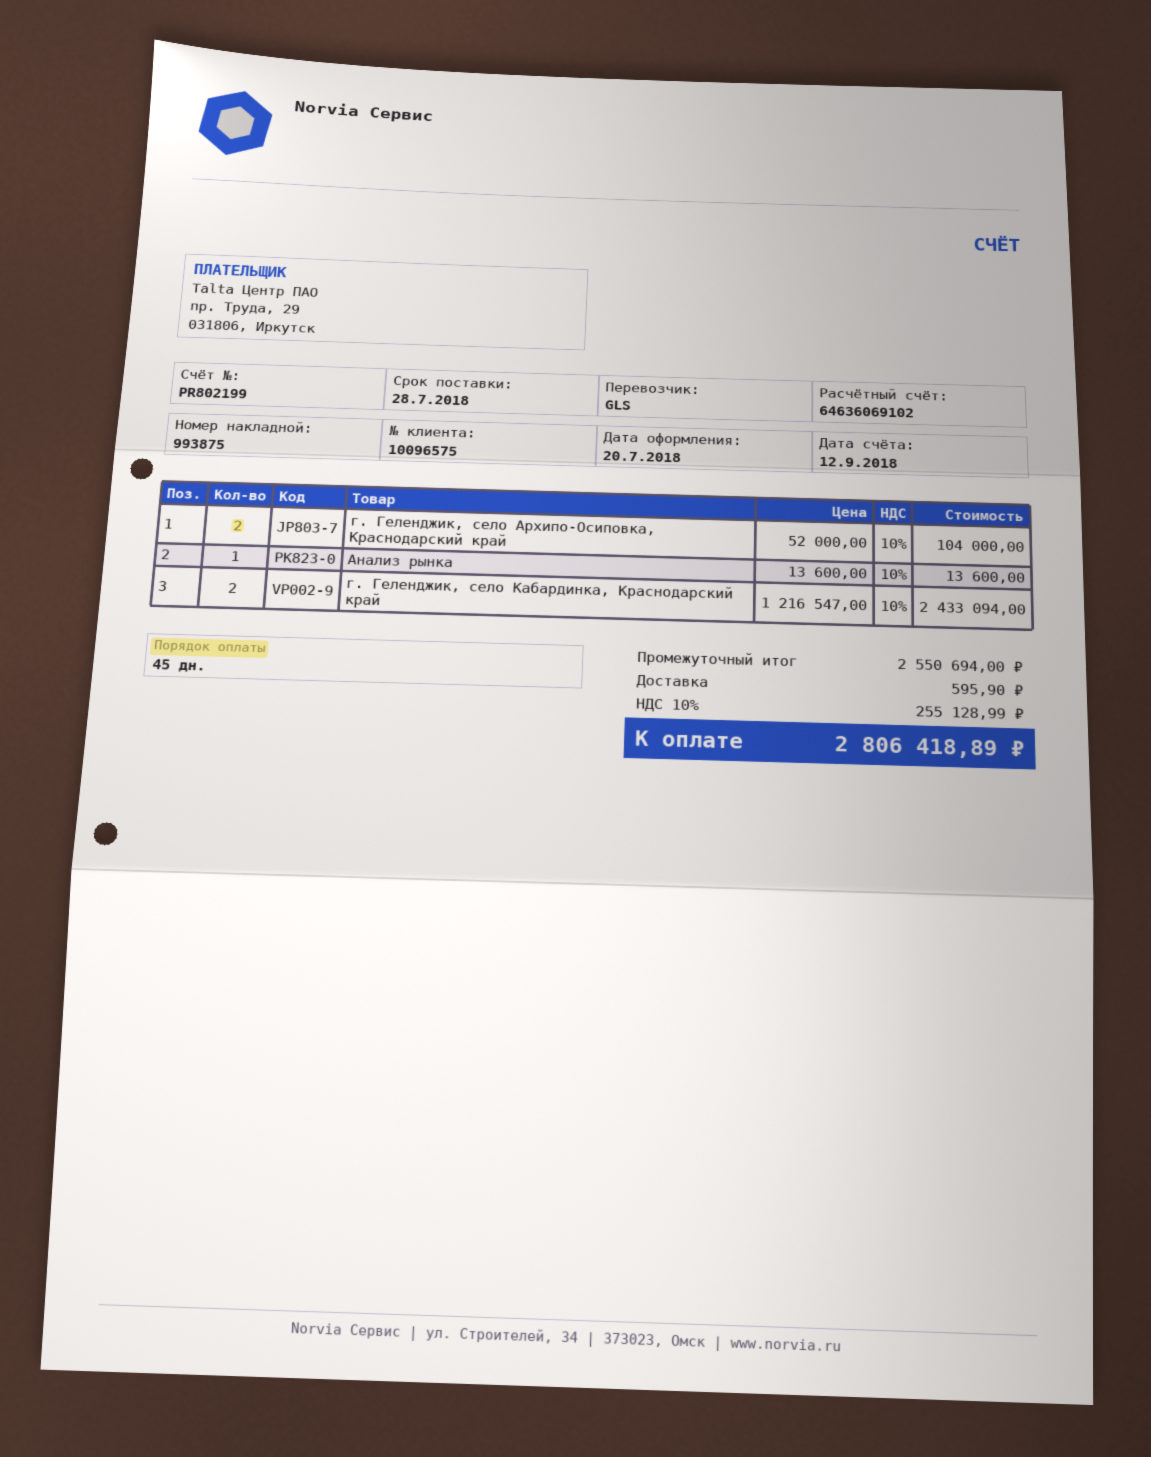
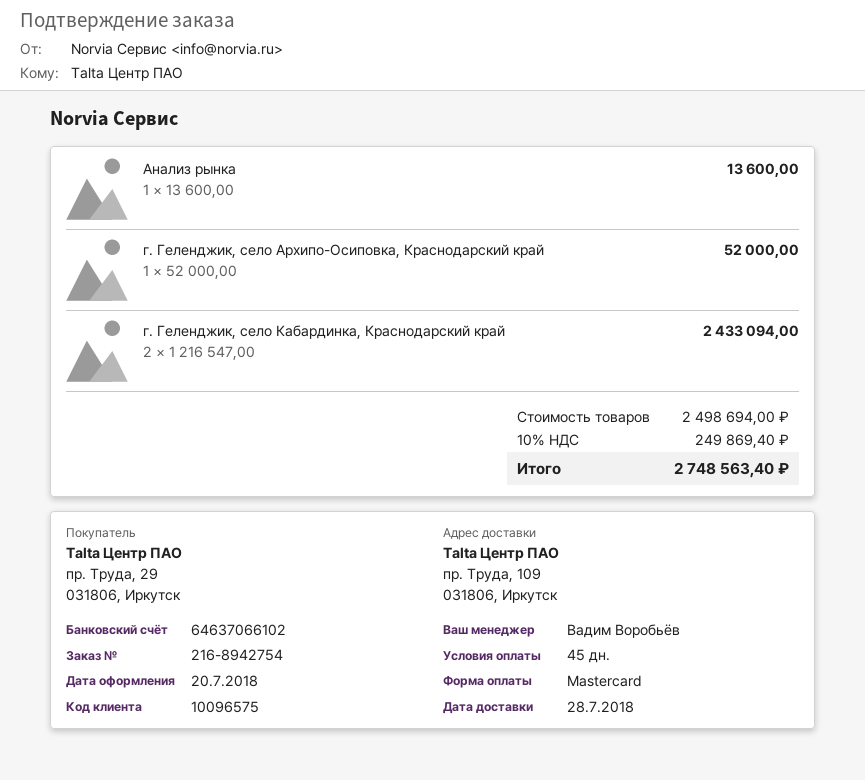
bank account: 64636069102 -> 64637066102
г. Геленджик, село Архипо-Осиповка, Краснодарский край: 2 x 52000.00 = 104000.00 -> 1 x 52000.00 = 52000.00
subtotal: 2550694.00 -> 2498694.00
shipping: 595.90 -> none
tax: 10% = 255128.99 -> 10% = 249869.40
total: 2806418.89 -> 2748563.40

